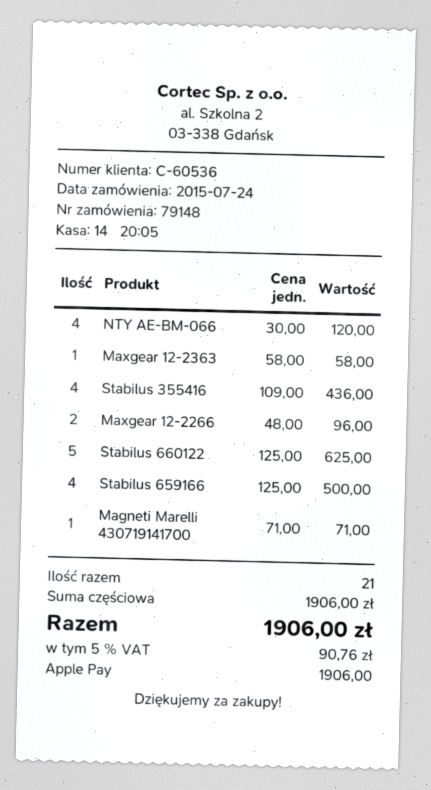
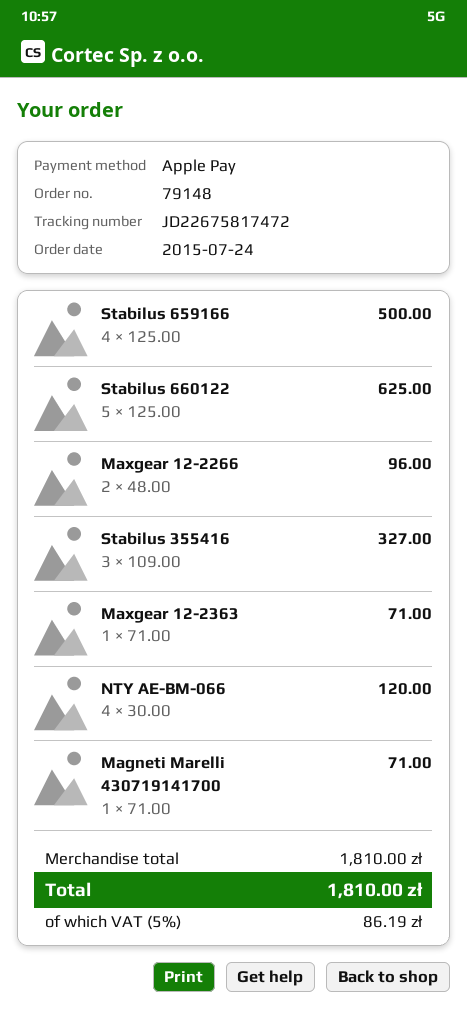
Maxgear 12-2363: 1 x 58.00 = 58.00 -> 1 x 71.00 = 71.00
Stabilus 355416: 4 x 109.00 = 436.00 -> 3 x 109.00 = 327.00
subtotal: 1906.00 -> 1810.00
tax: 5% = 90.76 -> 5% = 86.19
total: 1906.00 -> 1810.00

